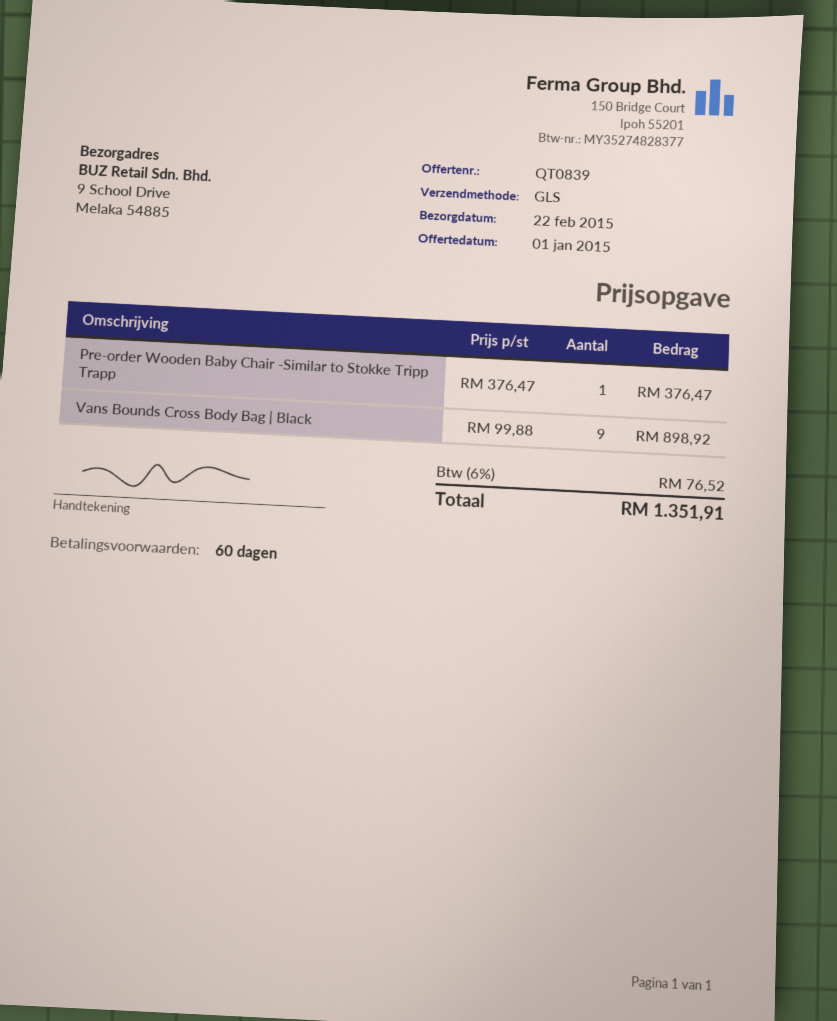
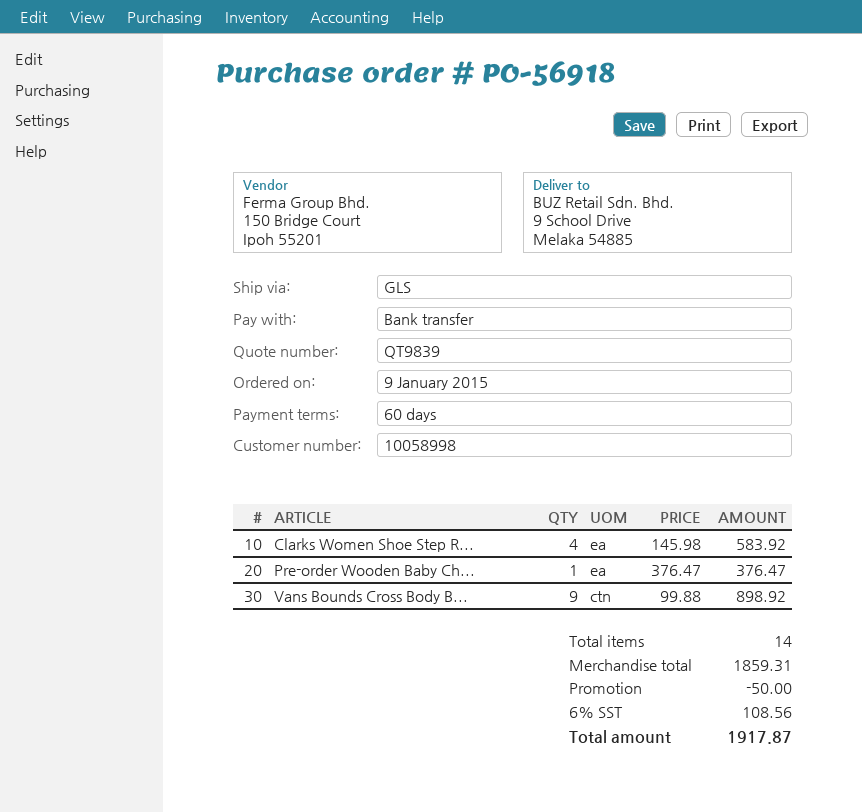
quote number: QT0839 -> QT9839
Clarks Women Shoe Step R...: none -> 4 x 145.98 = 583.92
discount: none -> 50.00
tax: 6% = 76.52 -> 6% = 108.56
total: 1351.91 -> 1917.87

